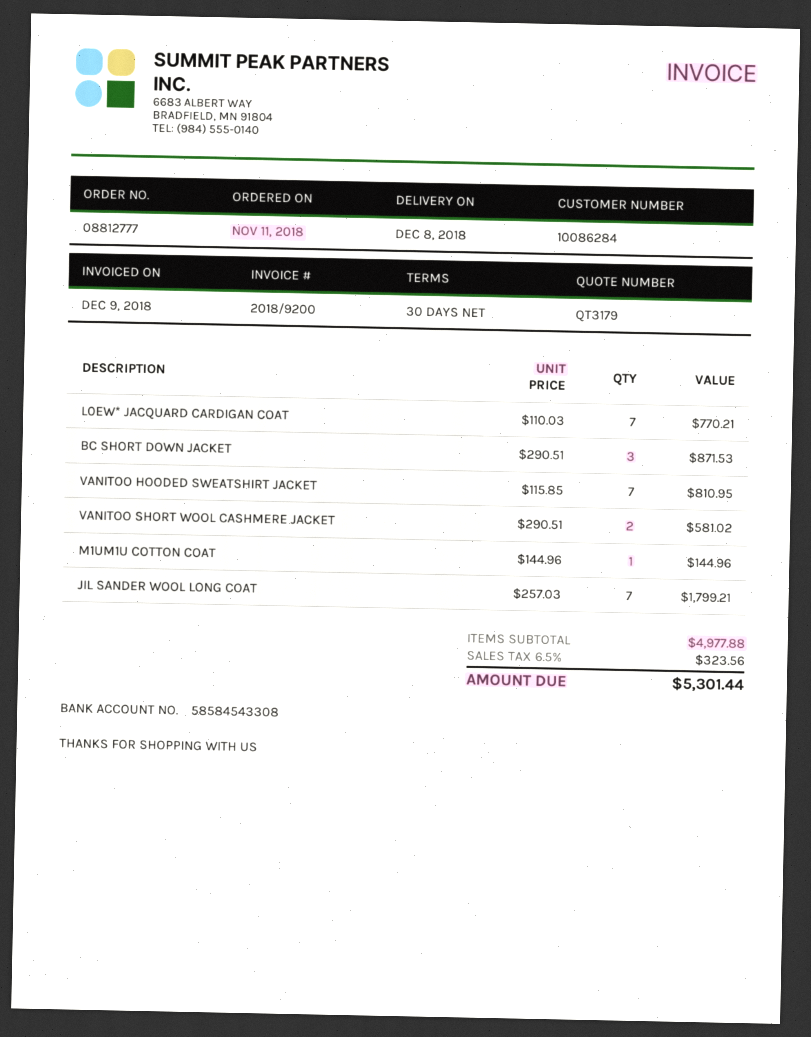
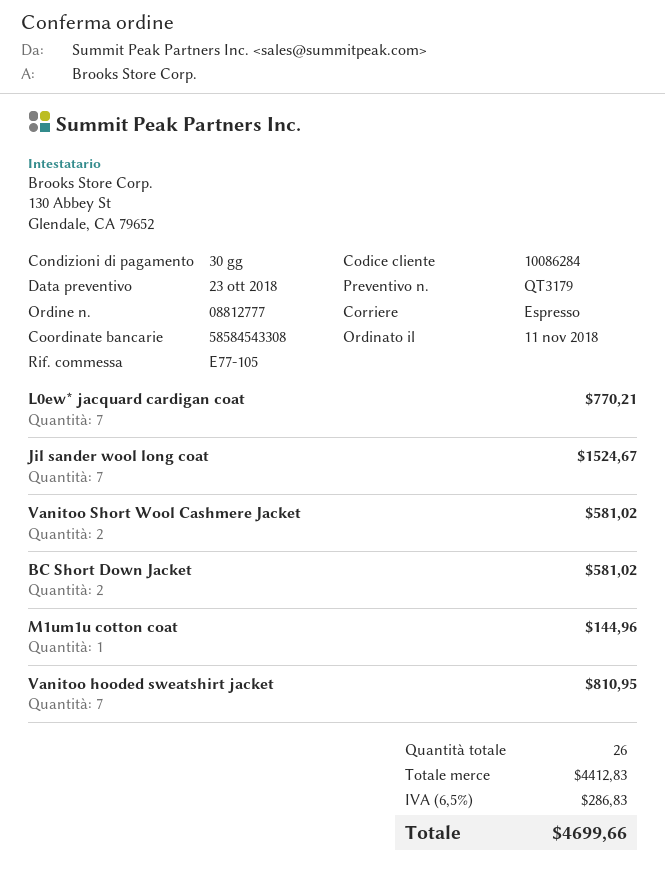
BC SHORT DOWN JACKET: 3 for 871.53 -> 2 for 581.02
JIL SANDER WOOL LONG COAT: 7 for 1799.21 -> 7 for 1524.67
subtotal: 4977.88 -> 4412.83
tax: 6.5% = 323.56 -> 6.5% = 286.83
total: 5301.44 -> 4699.66

